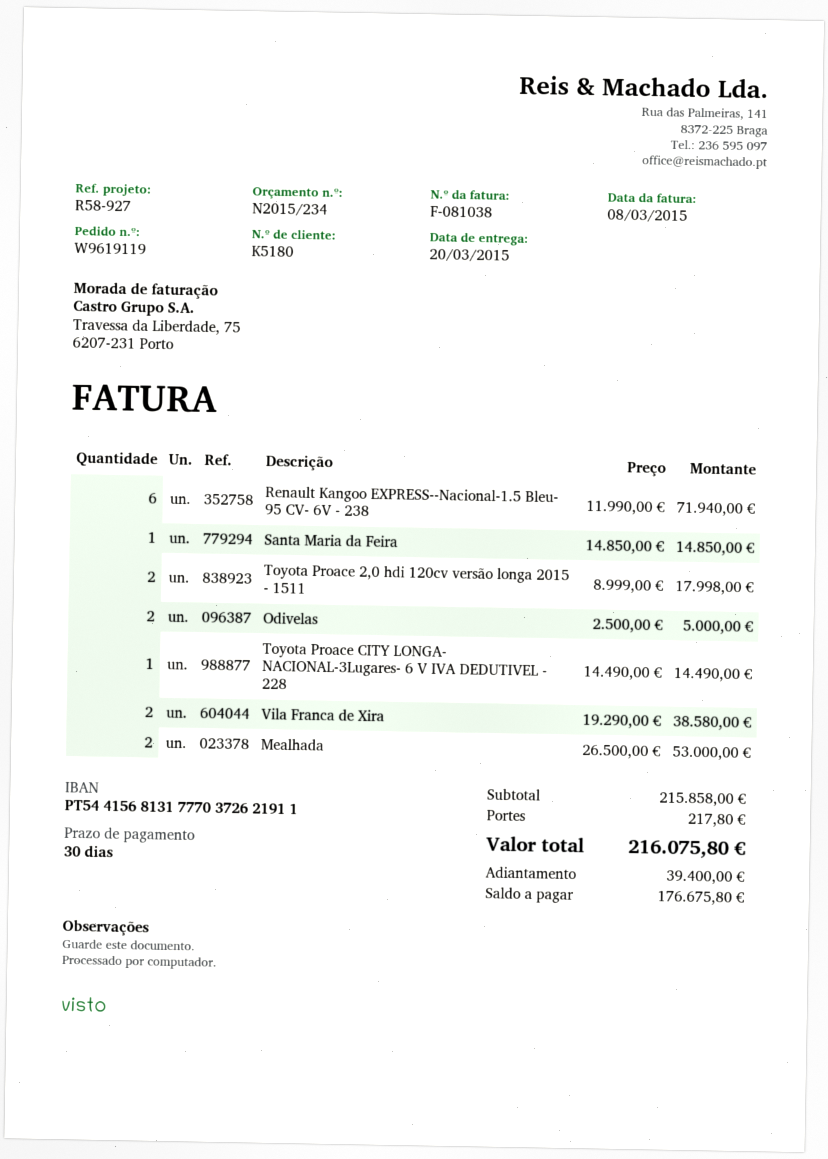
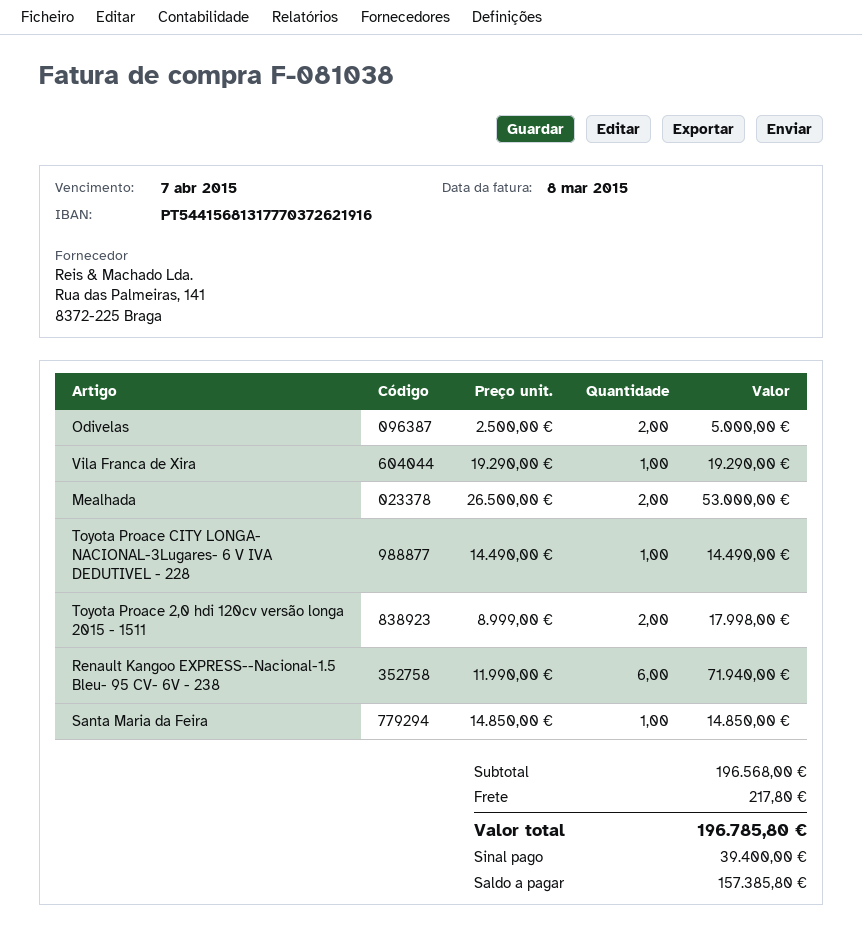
bank account: PT54415681317770372621911 -> PT54415681317770372621916
Vila Franca de Xira: 2 x 19290.00 = 38580.00 -> 1 x 19290.00 = 19290.00
subtotal: 215858.00 -> 196568.00
total: 216075.80 -> 196785.80
balance: 176675.80 -> 157385.80

